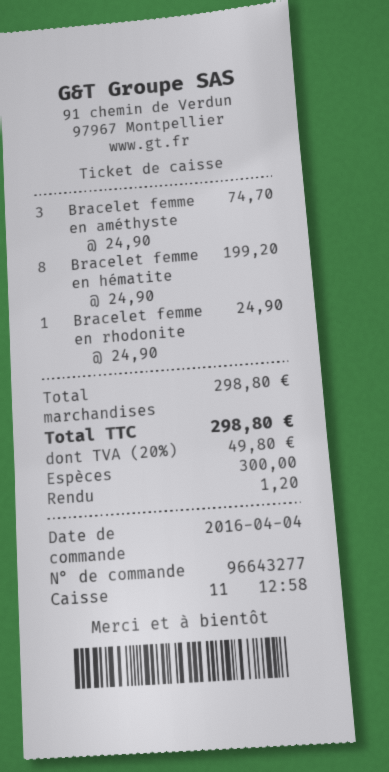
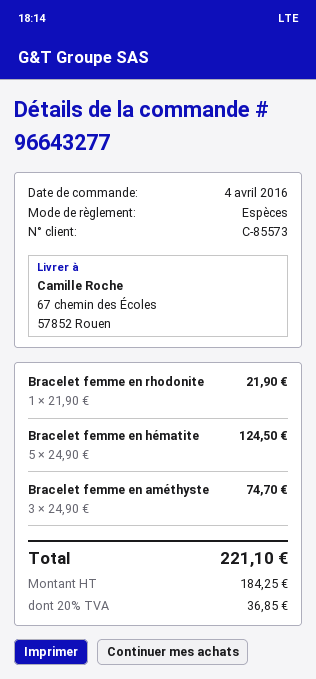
Bracelet femme en hématite: 8 x 24.90 = 199.20 -> 5 x 24.90 = 124.50
Bracelet femme en rhodonite: 1 x 24.90 = 24.90 -> 1 x 21.90 = 21.90
tax: 20% = 49.80 -> 20% = 36.85
total: 298.80 -> 221.10

